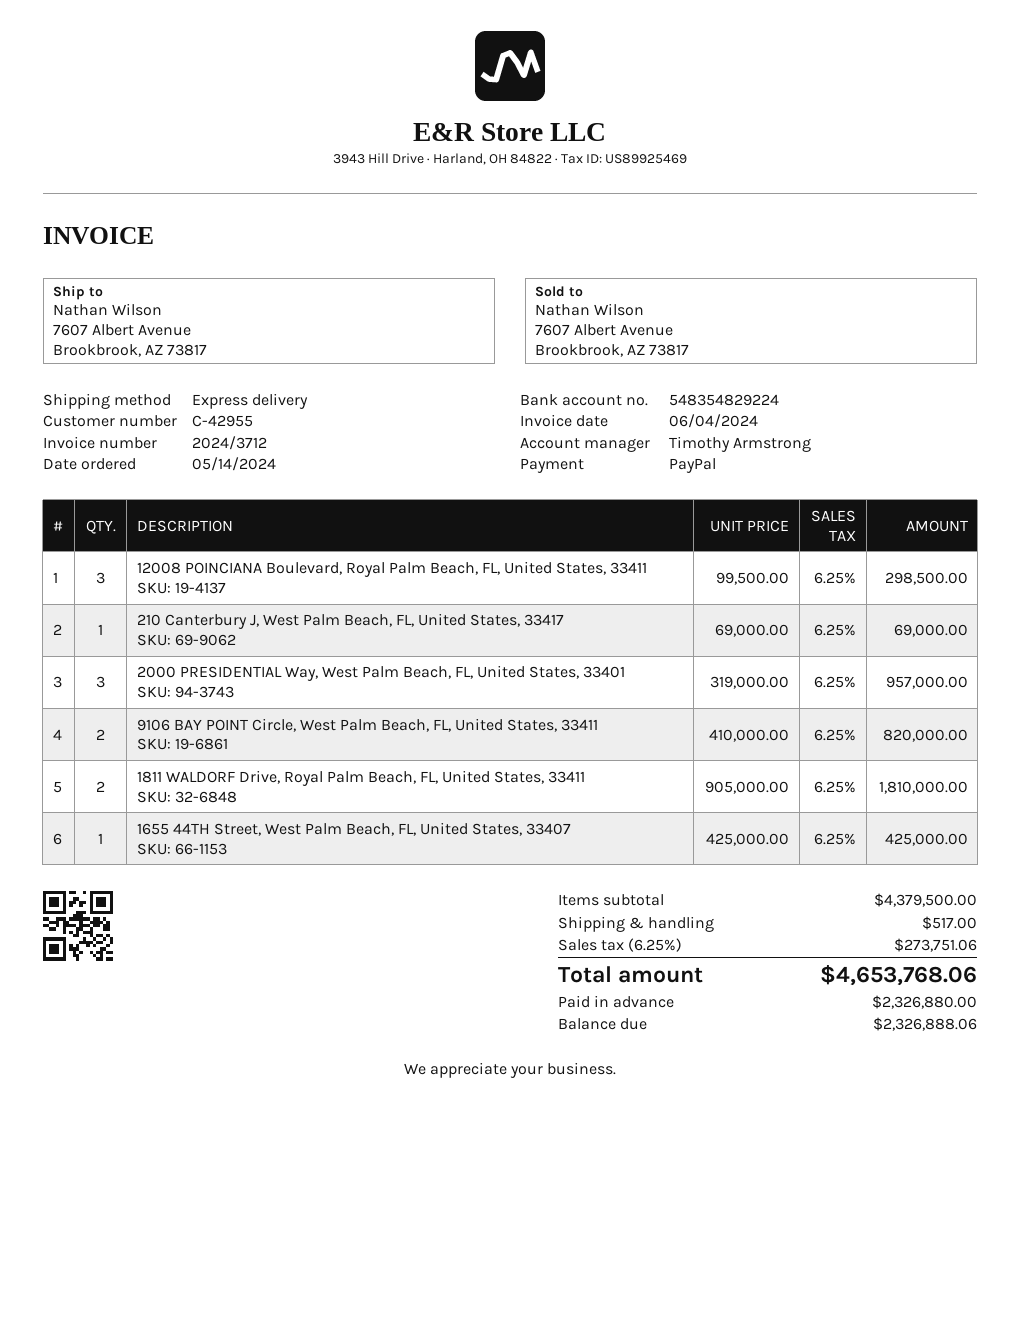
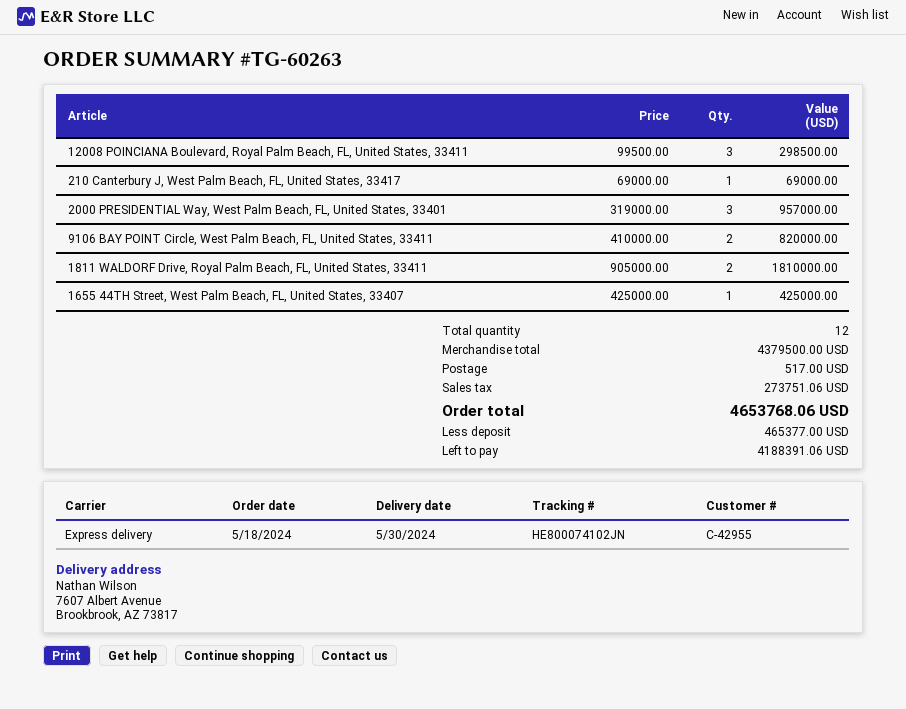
order date: 2024-05-14 -> 2024-05-18
deposit: 2326880.00 -> 465377.00
balance: 2326888.06 -> 4188391.06

